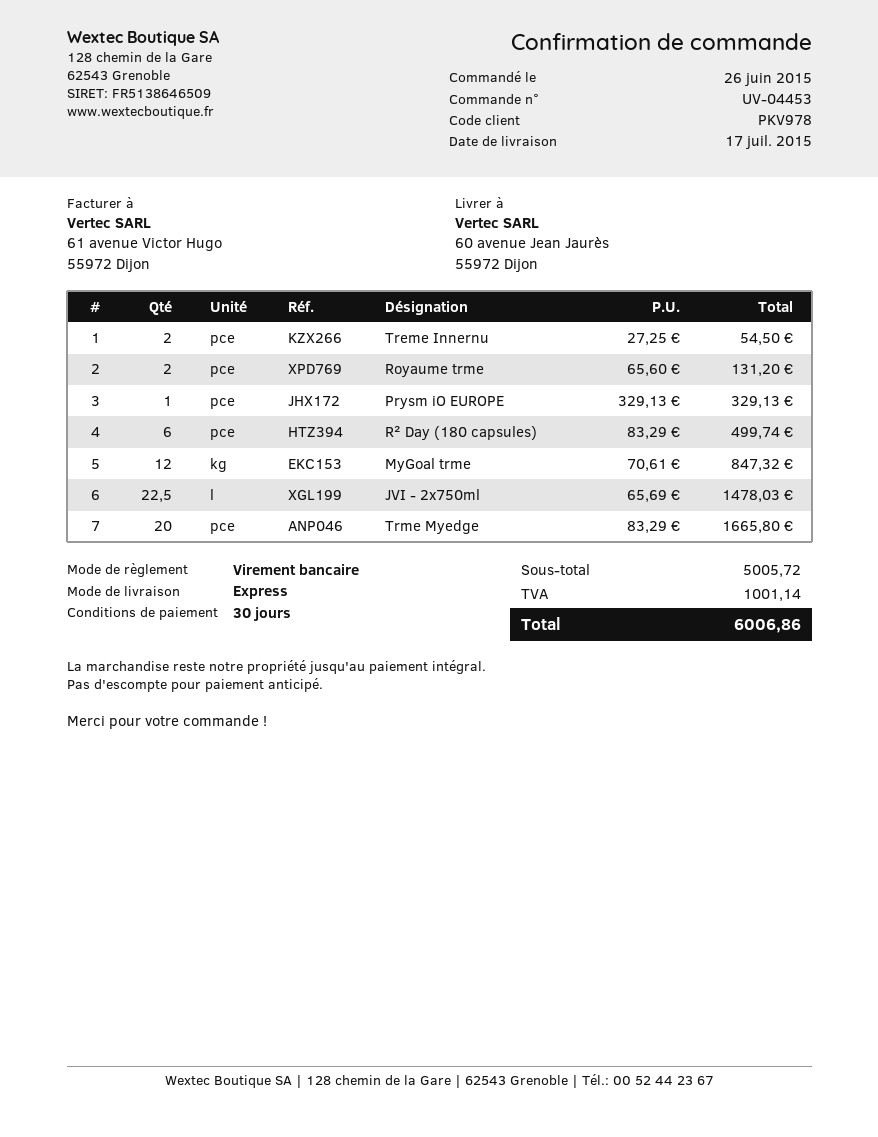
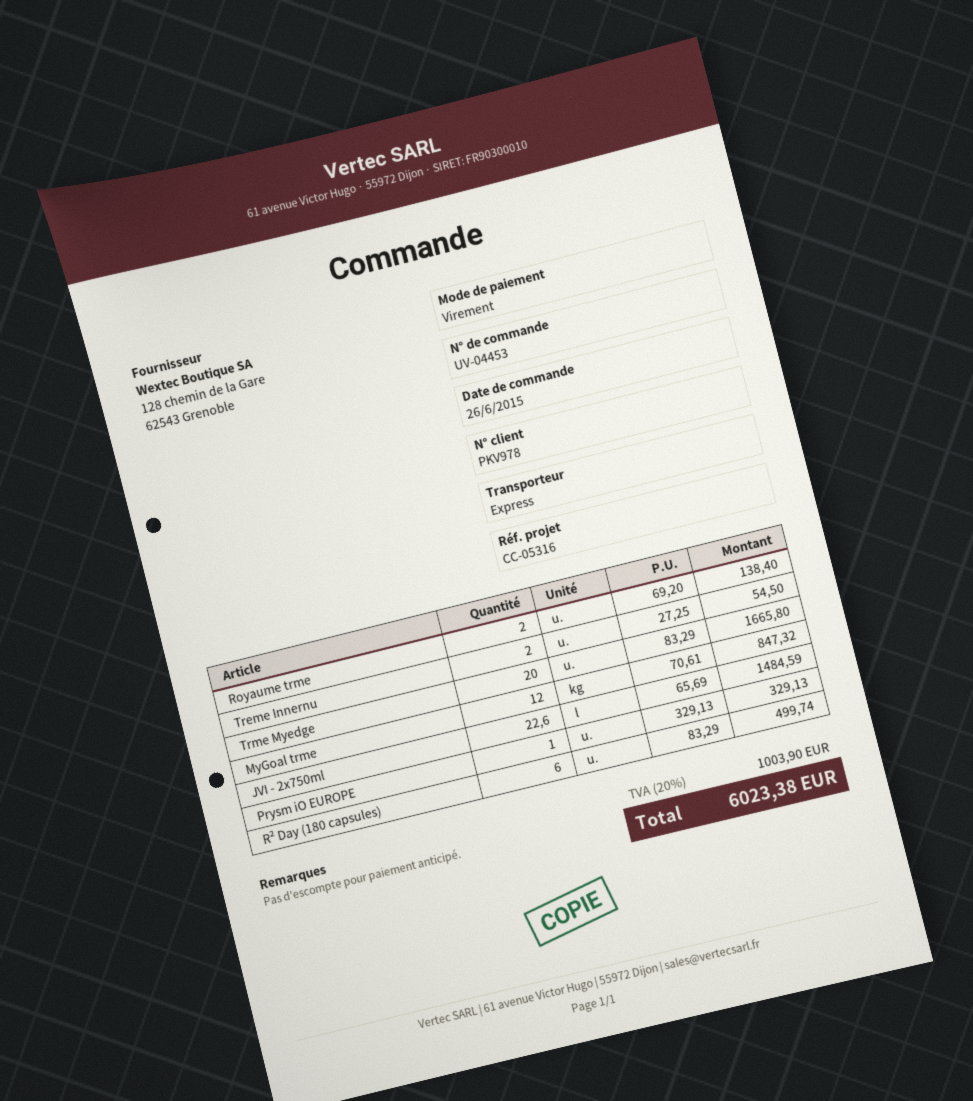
Royaume trme: 2 x 65.60 = 131.20 -> 2 x 69.20 = 138.40
JVI - 2x750ml: 22.5 x 65.69 = 1478.03 -> 22.6 x 65.69 = 1484.59
tax: 1001.14 -> 1003.90
total: 6006.86 -> 6023.38

